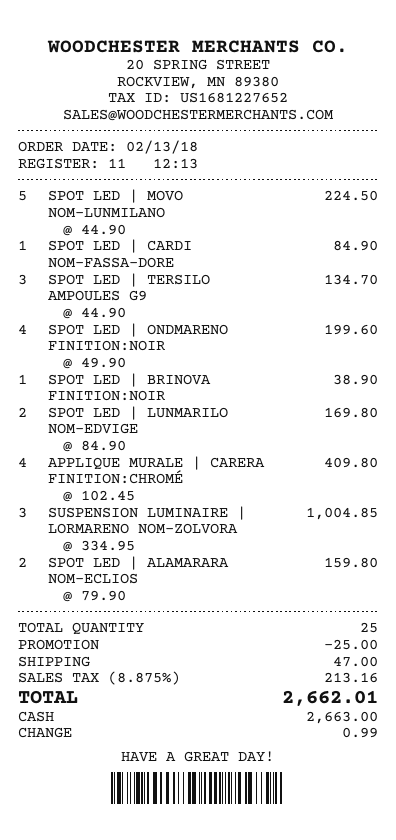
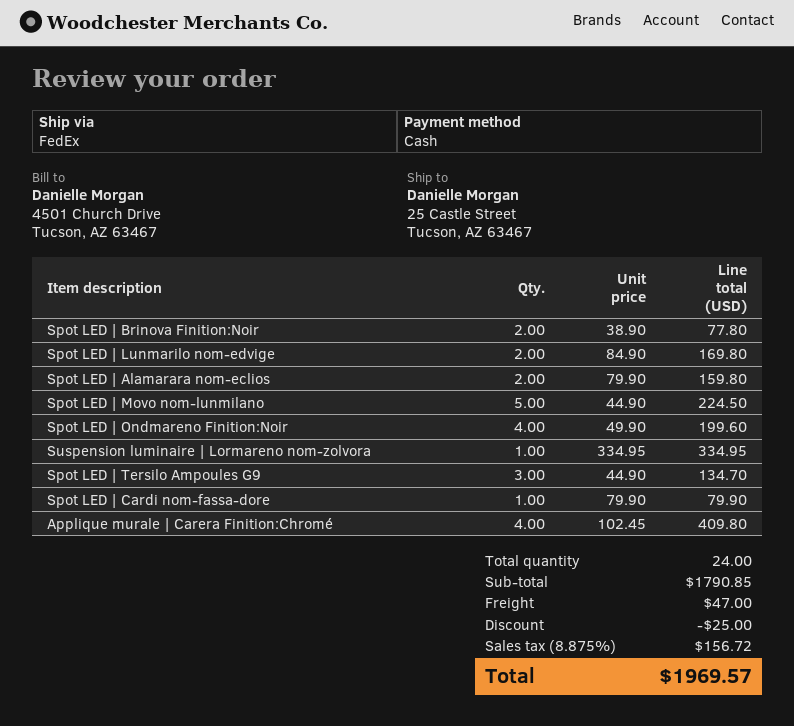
SPOT LED | CARDI NOM-FASSA-DORE: 1 x 84.90 = 84.90 -> 1 x 79.90 = 79.90
SPOT LED | BRINOVA FINITION:NOIR: 1 x 38.90 = 38.90 -> 2 x 38.90 = 77.80
SUSPENSION LUMINAIRE | LORMARENO NOM-ZOLVORA: 3 x 334.95 = 1004.85 -> 1 x 334.95 = 334.95
total quantity: 25 -> 24
tax: 8.875% = 213.16 -> 8.875% = 156.72
total: 2662.01 -> 1969.57

